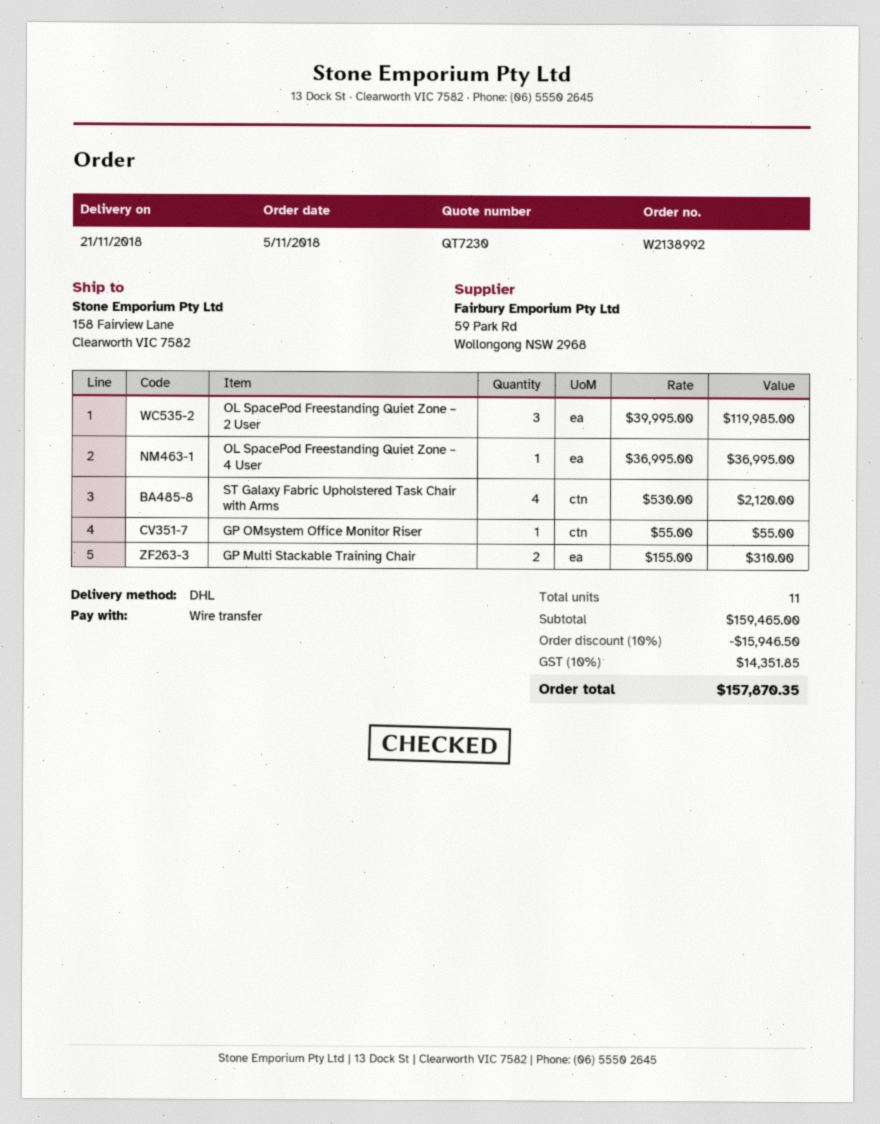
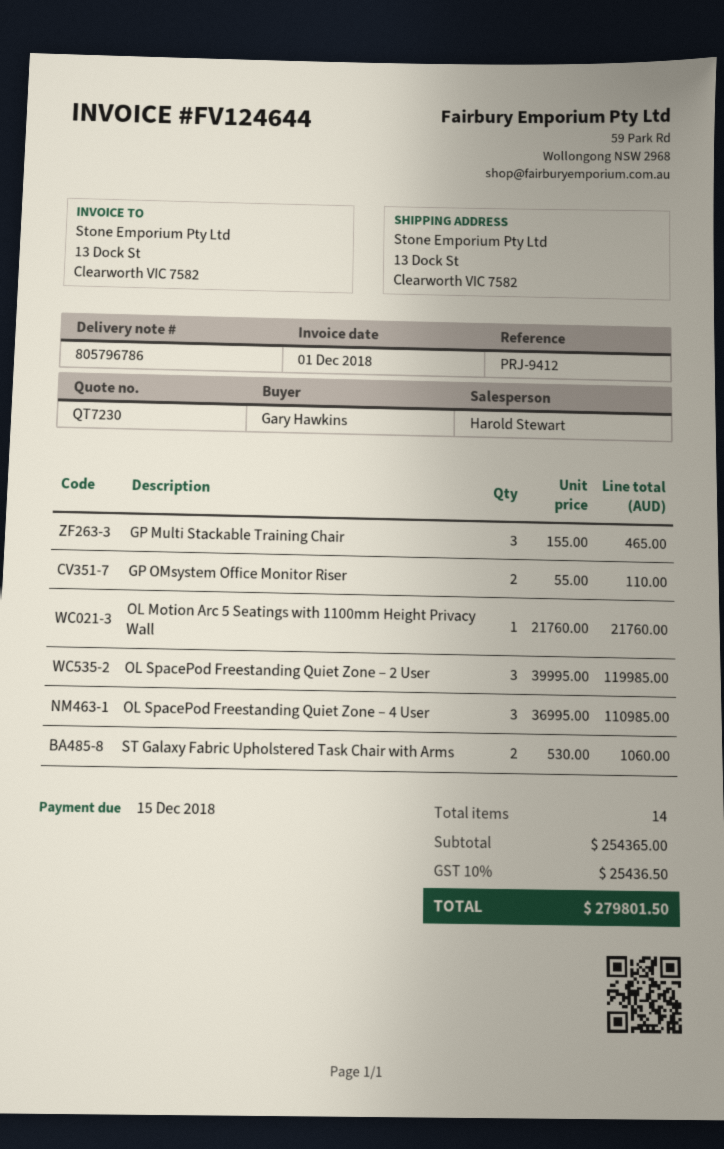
ship to: 158 Fairview Lane, Clearworth VIC 7582 -> 13 Dock St, Clearworth VIC 7582
OL SpacePod Freestanding Quiet Zone – 4 User: 1 x 36995.00 = 36995.00 -> 3 x 36995.00 = 110985.00
ST Galaxy Fabric Upholstered Task Chair with Arms: 4 x 530.00 = 2120.00 -> 2 x 530.00 = 1060.00
GP OMsystem Office Monitor Riser: 1 x 55.00 = 55.00 -> 2 x 55.00 = 110.00
GP Multi Stackable Training Chair: 2 x 155.00 = 310.00 -> 3 x 155.00 = 465.00
OL Motion Arc 5 Seatings with 1100mm Height Privacy Wall: none -> 1 x 21760.00 = 21760.00
total quantity: 11 -> 14
subtotal: 159465.00 -> 254365.00
discount: 10% = 15946.50 -> none
tax: 10% = 14351.85 -> 10% = 25436.50
total: 157870.35 -> 279801.50

